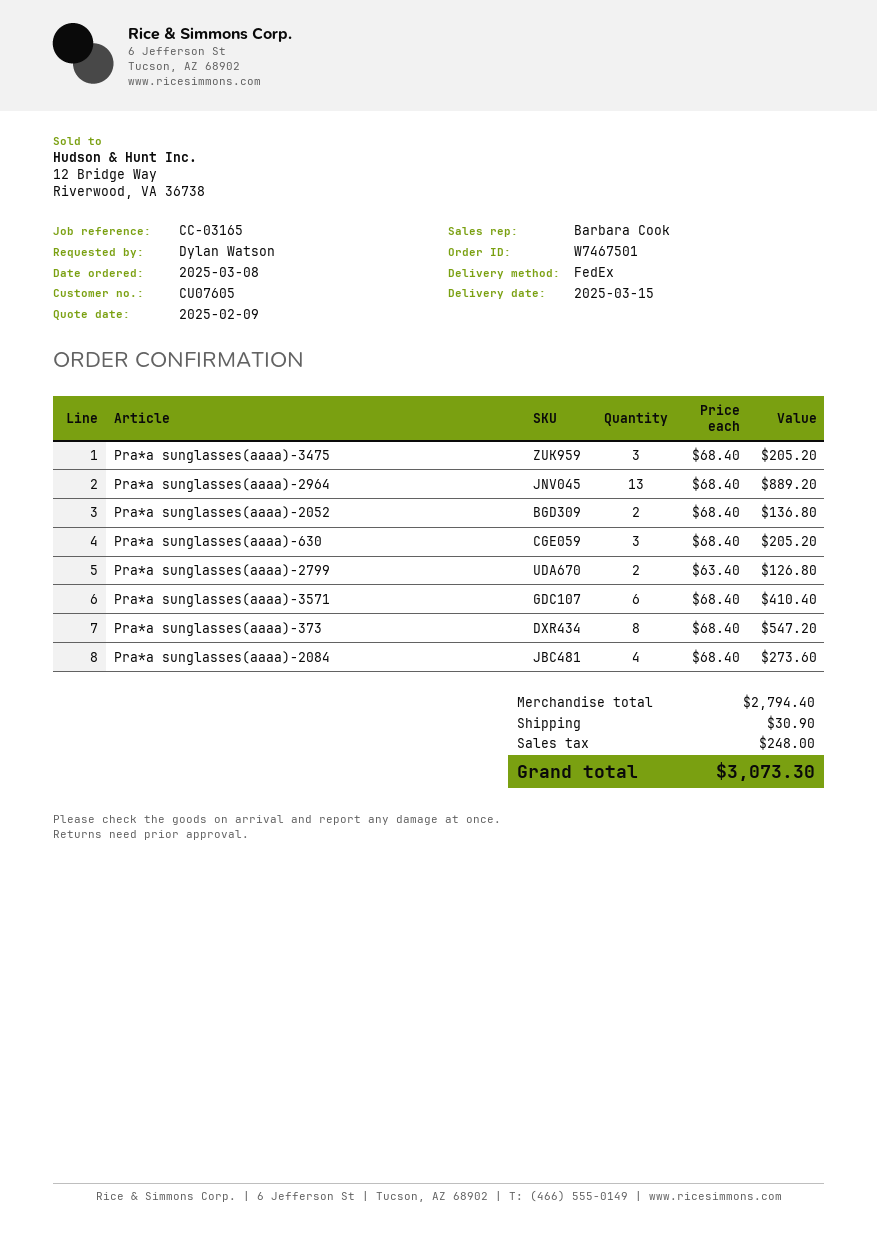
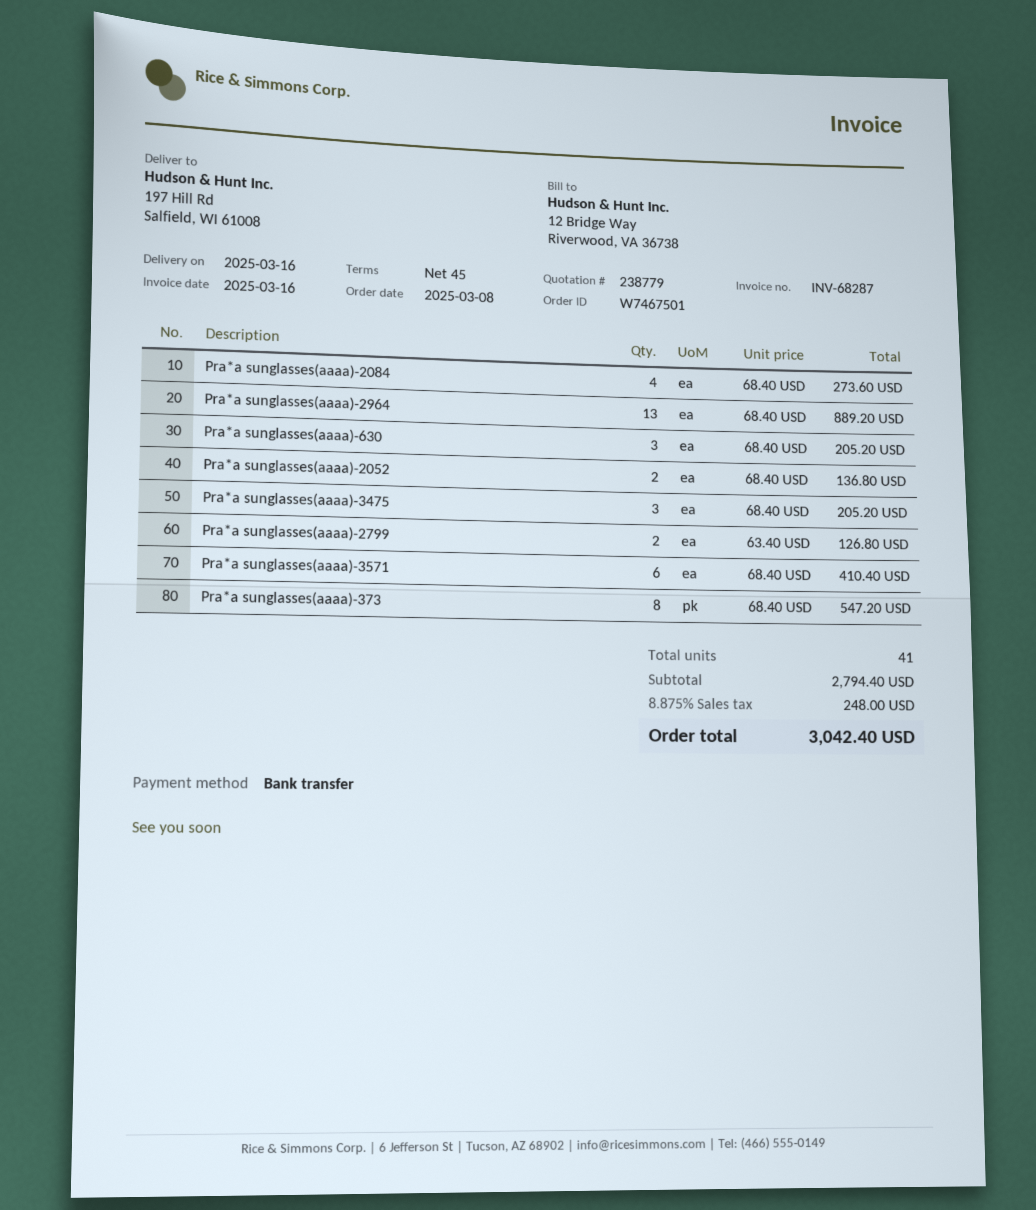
delivery date: 2025-03-15 -> 2025-03-16
shipping: 30.90 -> none
total: 3073.30 -> 3042.40

